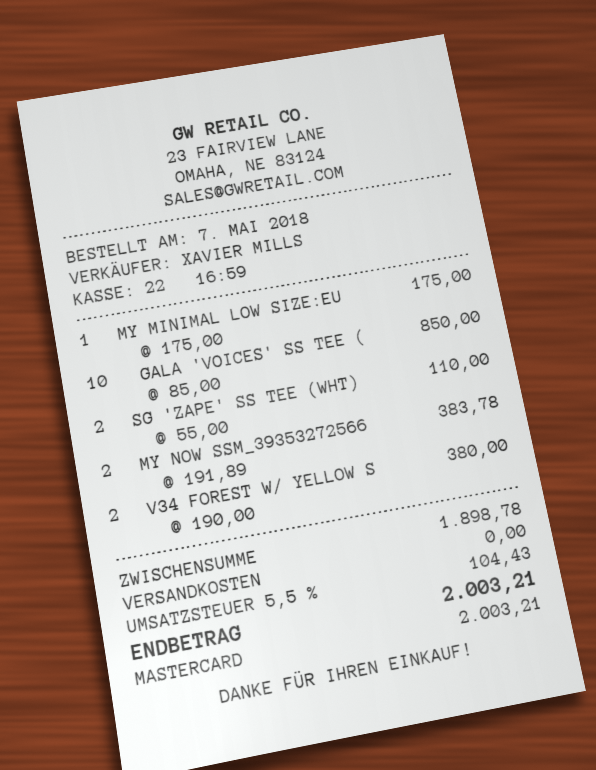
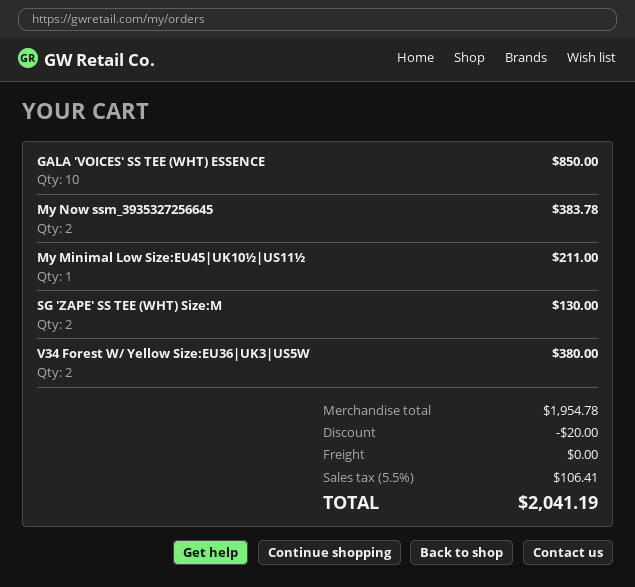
MY MINIMAL LOW SIZE:EU: 1 for 175.00 -> 1 for 211.00
SG 'ZAPE' SS TEE (WHT): 2 for 110.00 -> 2 for 130.00
subtotal: 1898.78 -> 1954.78
discount: none -> 20.00
tax: 5.5% = 104.43 -> 5.5% = 106.41
total: 2003.21 -> 2041.19

